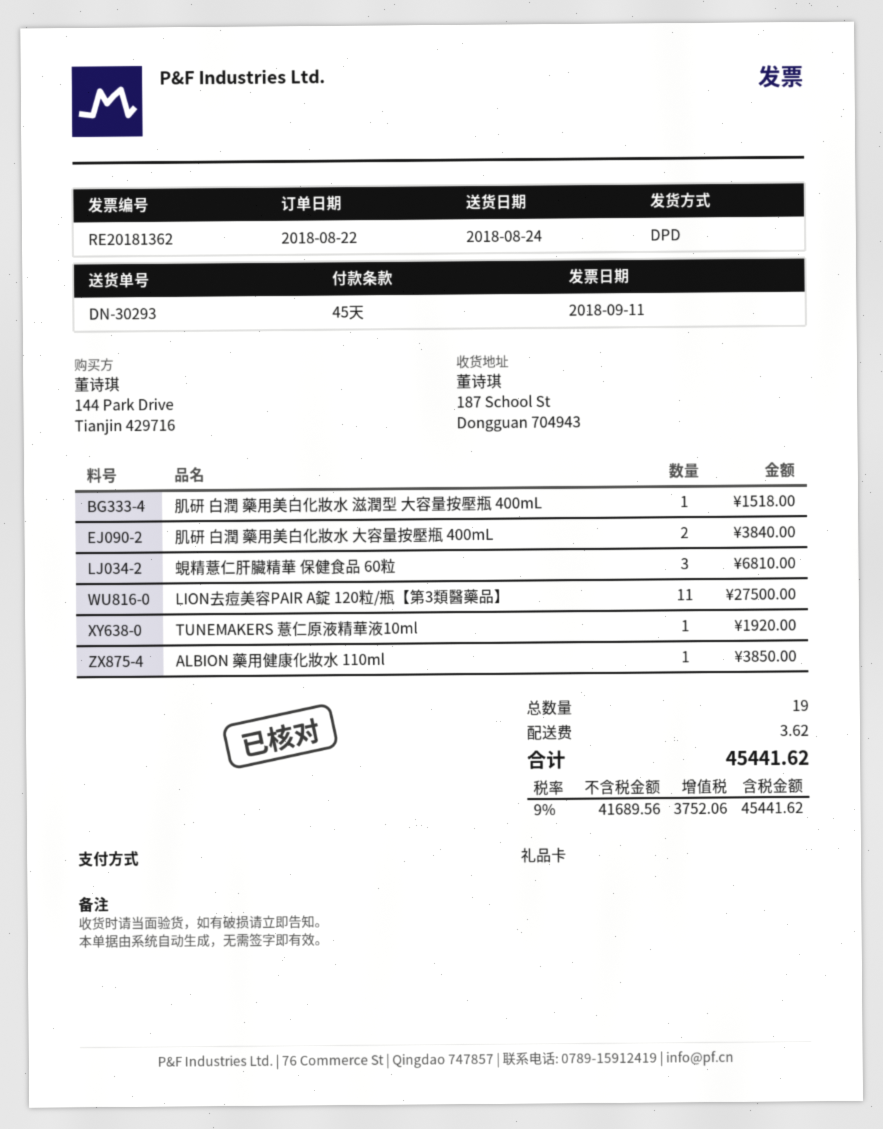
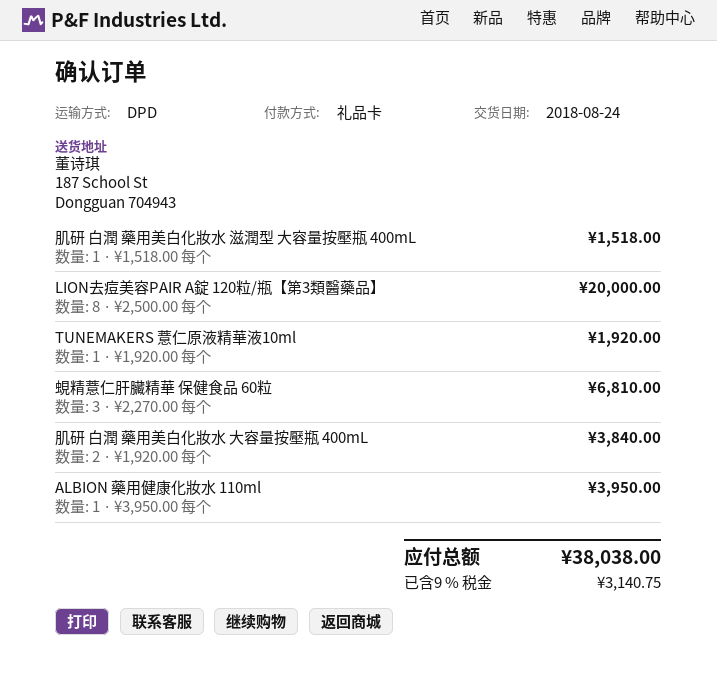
LION去痘美容PAIR A錠 120粒/瓶【第3類醫藥品】: 11 for 27500.00 -> 8 for 20000.00
ALBION 藥用健康化妝水 110ml: 1 for 3850.00 -> 1 for 3950.00
shipping: 3.62 -> none
tax: 9% = 3752.06 -> 9% = 3140.75
total: 45441.62 -> 38038.00

